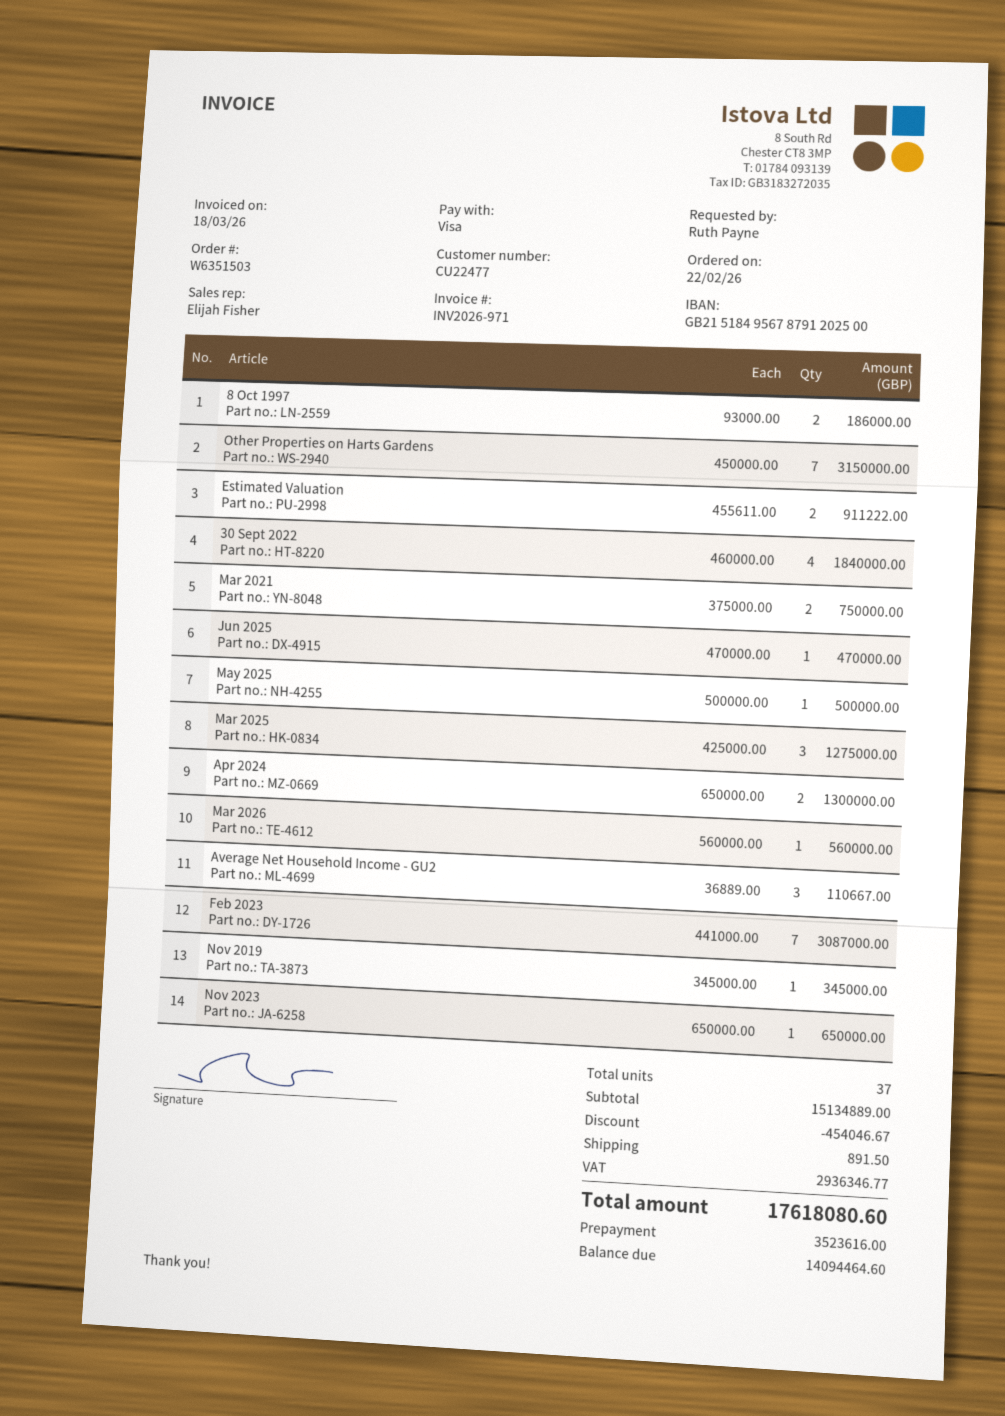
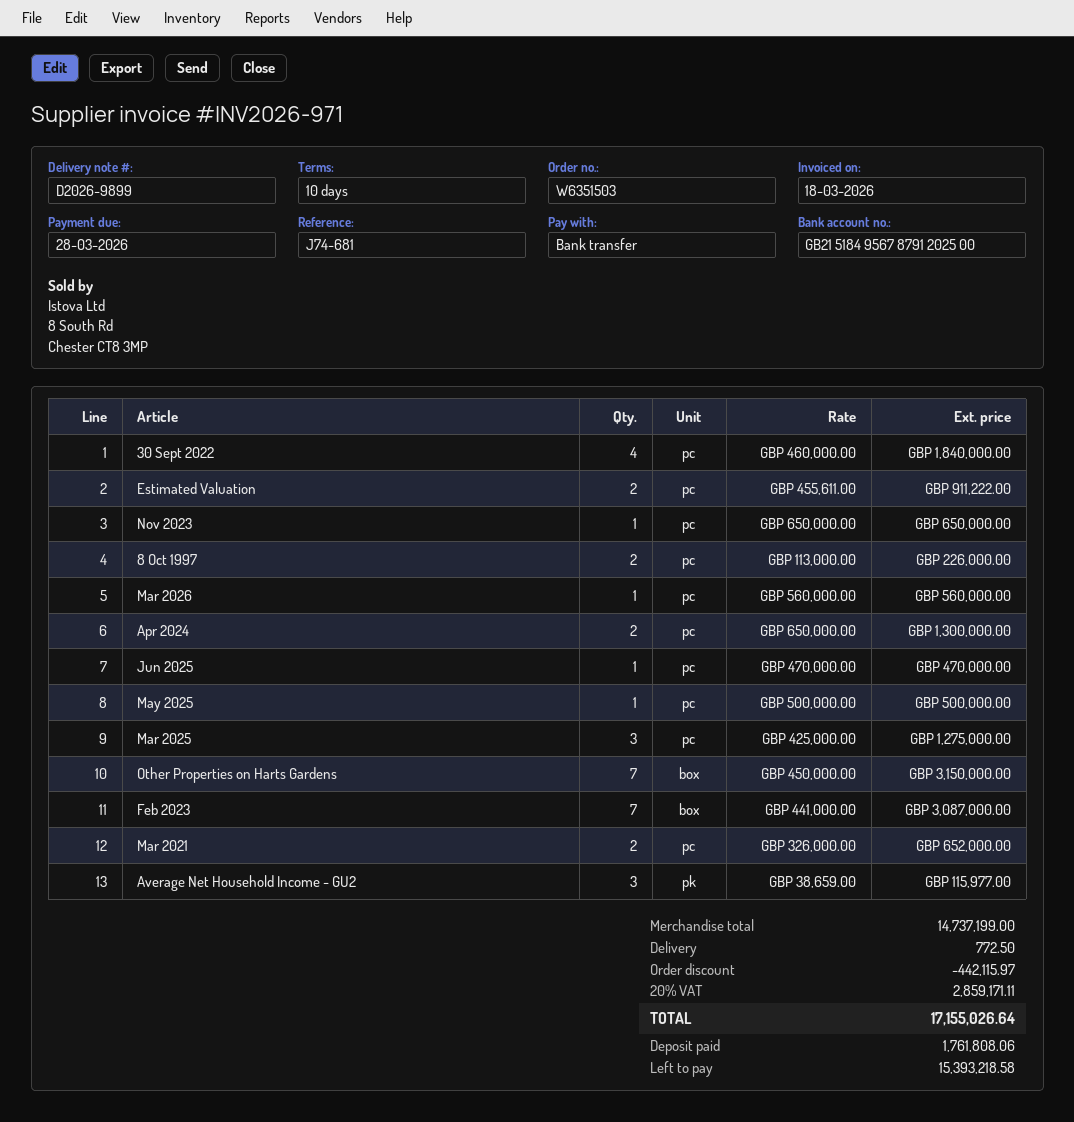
payment method: Visa -> bank transfer
8 Oct 1997: 2 x 93000.00 = 186000.00 -> 2 x 113000.00 = 226000.00
Mar 2021: 2 x 375000.00 = 750000.00 -> 2 x 326000.00 = 652000.00
Average Net Household Income - GU2: 3 x 36889.00 = 110667.00 -> 3 x 38659.00 = 115977.00
Nov 2019: 1 x 345000.00 = 345000.00 -> none
subtotal: 15134889.00 -> 14737199.00
discount: 454046.67 -> 442115.97
shipping: 891.50 -> 772.50
tax: 2936346.77 -> 2859171.11
total: 17618080.60 -> 17155026.64
deposit: 3523616.00 -> 1761808.06
balance: 14094464.60 -> 15393218.58

